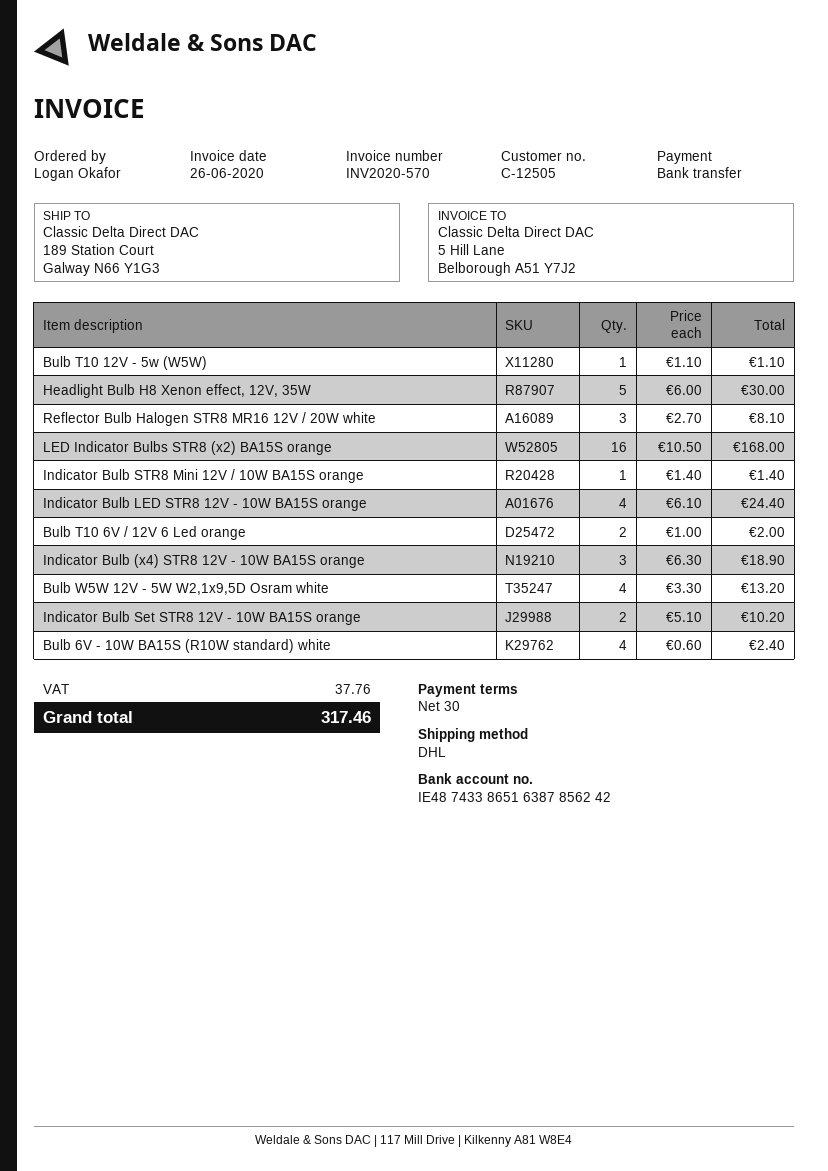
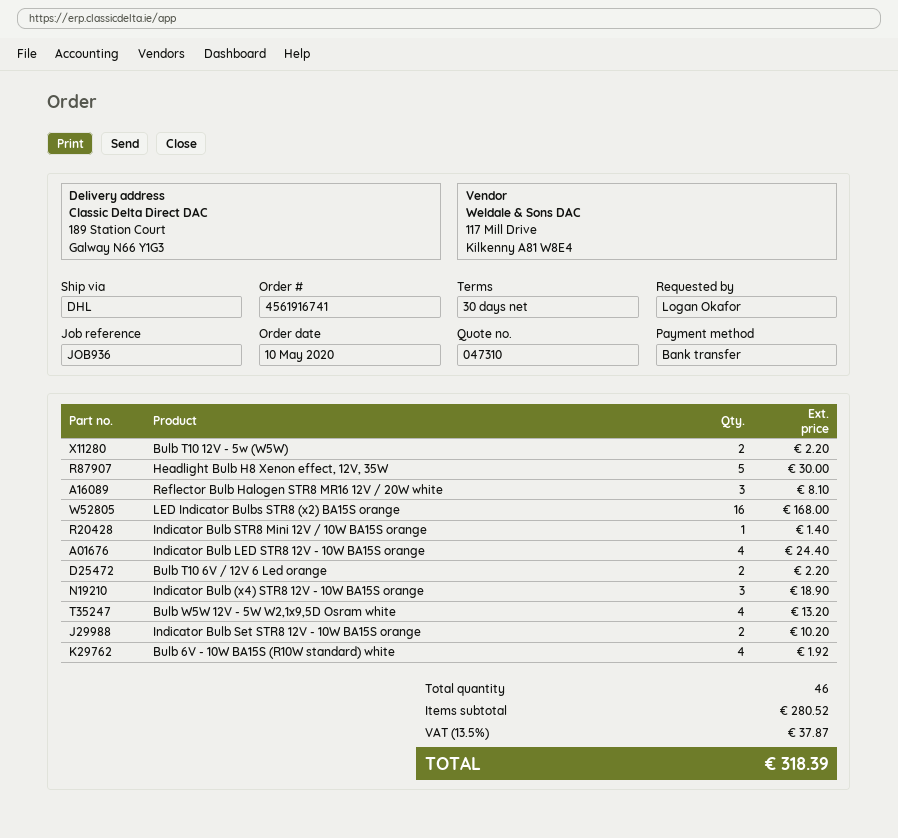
Bulb T10 12V - 5w (W5W): 1 for 1.10 -> 2 for 2.20
Bulb T10 6V / 12V 6 Led orange: 2 for 2.00 -> 2 for 2.20
Bulb 6V - 10W BA15S (R10W standard) white: 4 for 2.40 -> 4 for 1.92
tax: 37.76 -> 37.87
total: 317.46 -> 318.39

